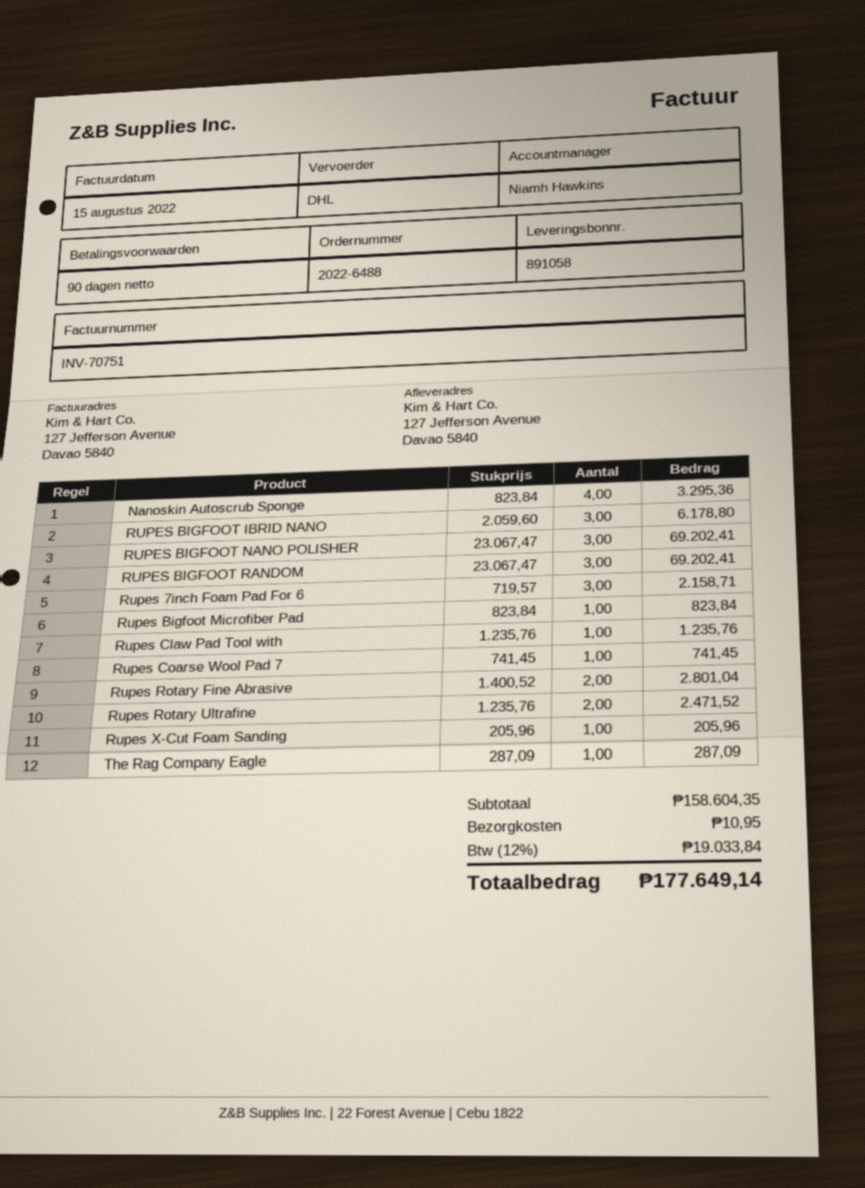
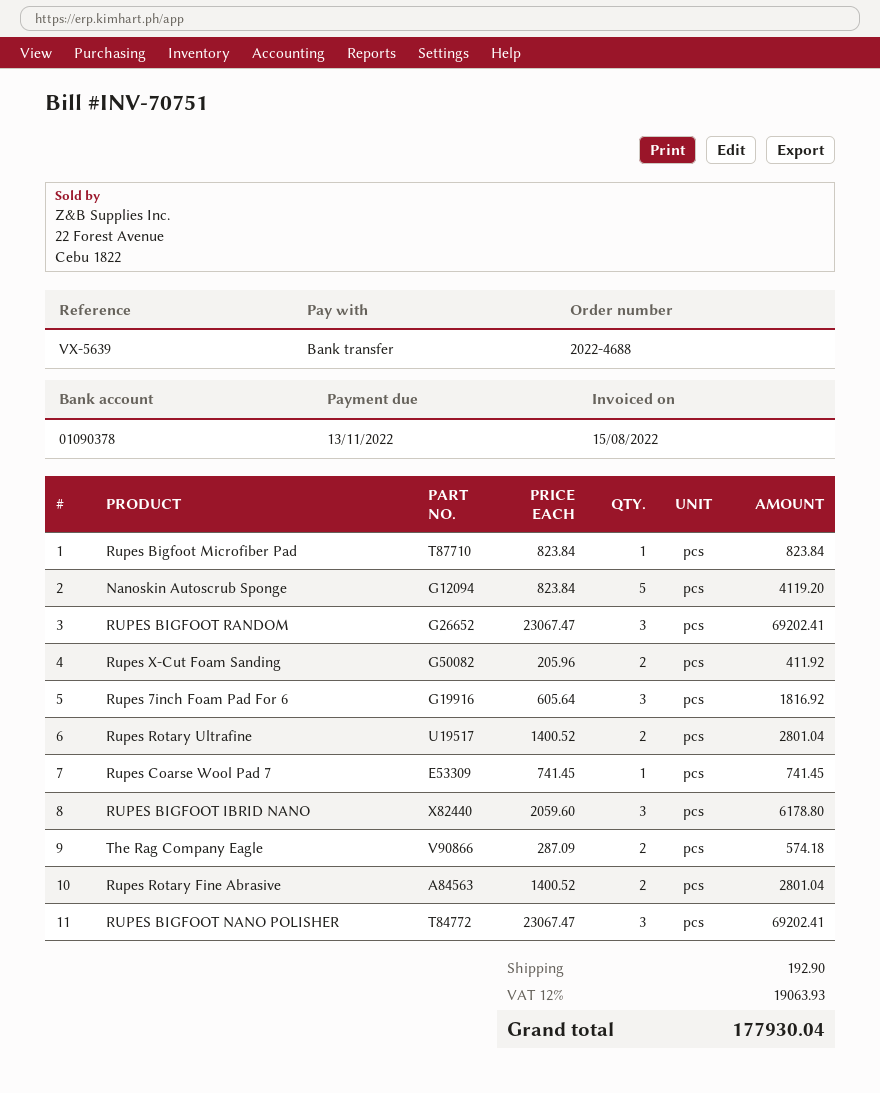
order number: 2022-6488 -> 2022-4688
Nanoskin Autoscrub Sponge: 4 x 823.84 = 3295.36 -> 5 x 823.84 = 4119.20
Rupes 7inch Foam Pad For 6: 3 x 719.57 = 2158.71 -> 3 x 605.64 = 1816.92
Rupes Claw Pad Tool with: 1 x 1235.76 = 1235.76 -> none
Rupes Rotary Ultrafine: 2 x 1235.76 = 2471.52 -> 2 x 1400.52 = 2801.04
Rupes X-Cut Foam Sanding: 1 x 205.96 = 205.96 -> 2 x 205.96 = 411.92
The Rag Company Eagle: 1 x 287.09 = 287.09 -> 2 x 287.09 = 574.18
shipping: 10.95 -> 192.90
tax: 12% = 19033.84 -> 12% = 19063.93
total: 177649.14 -> 177930.04

